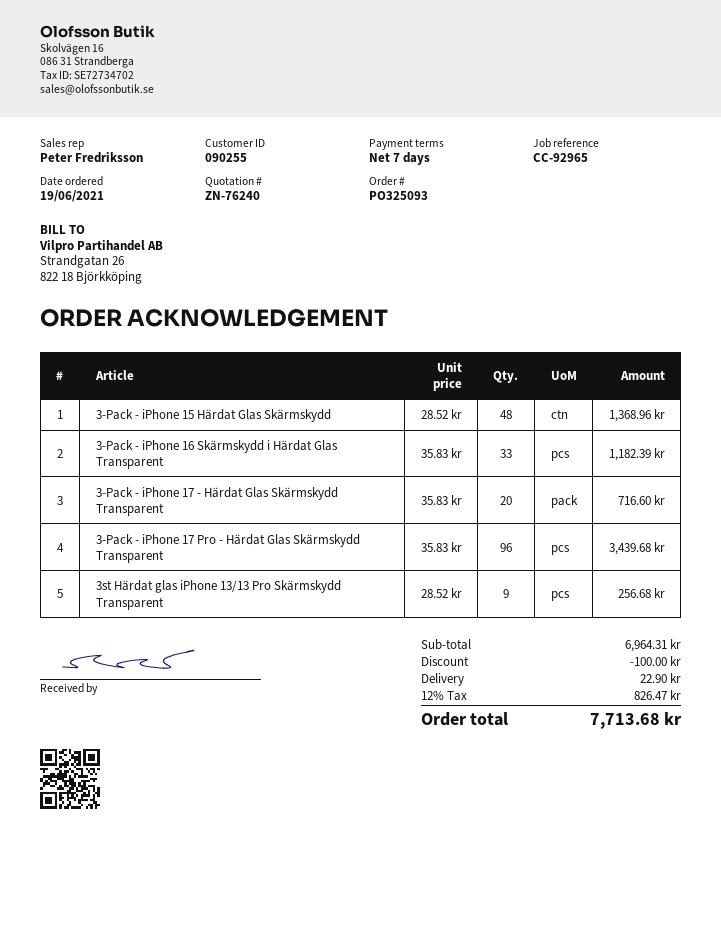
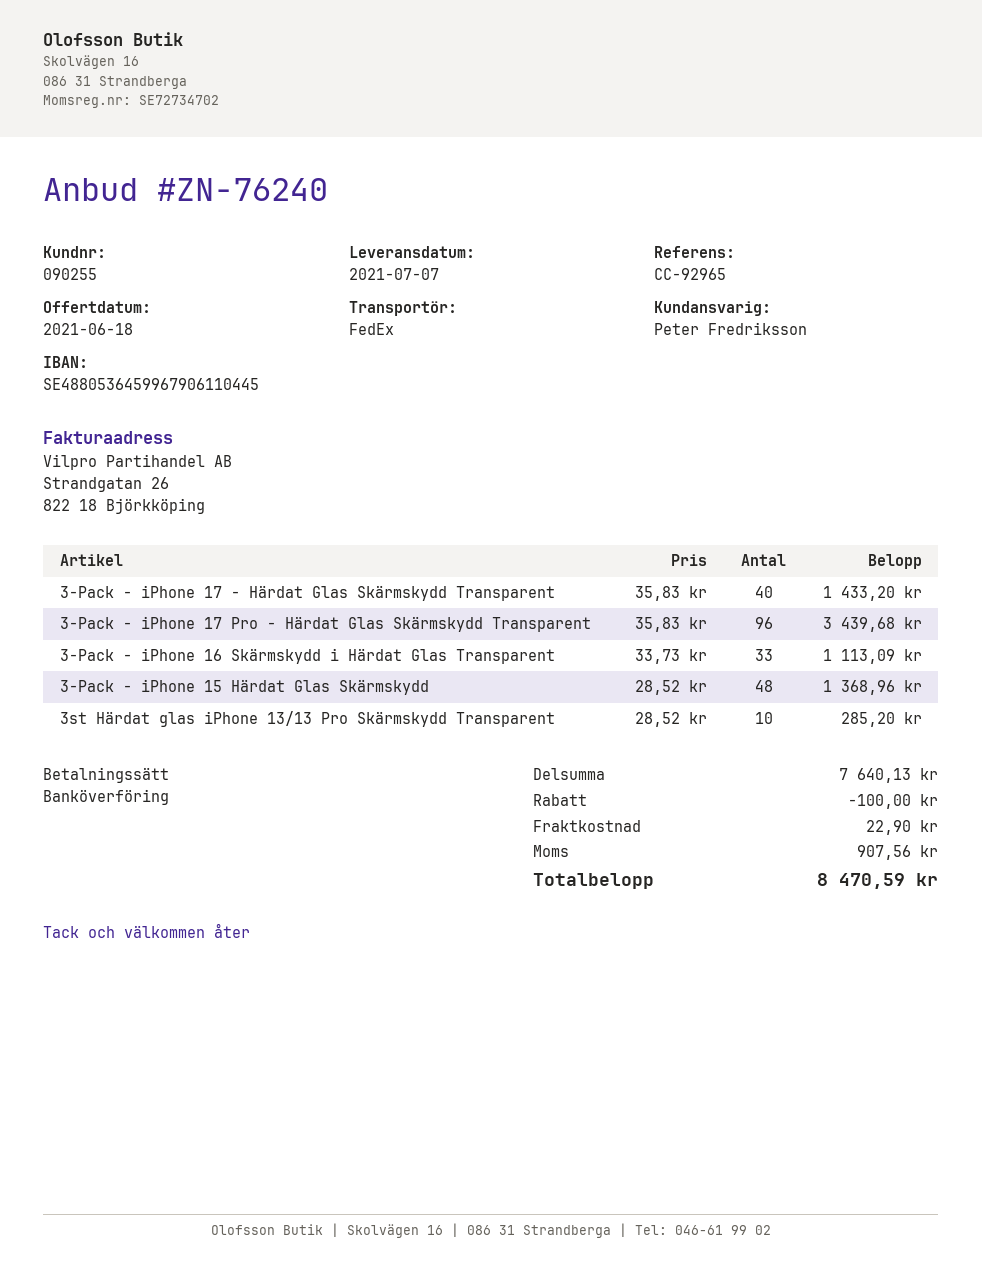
3-Pack - iPhone 16 Skärmskydd i Härdat Glas Transparent: 33 x 35.83 = 1182.39 -> 33 x 33.73 = 1113.09
3-Pack - iPhone 17 - Härdat Glas Skärmskydd Transparent: 20 x 35.83 = 716.60 -> 40 x 35.83 = 1433.20
3st Härdat glas iPhone 13/13 Pro Skärmskydd Transparent: 9 x 28.52 = 256.68 -> 10 x 28.52 = 285.20
subtotal: 6964.31 -> 7640.13
tax: 826.47 -> 907.56
total: 7713.68 -> 8470.59

